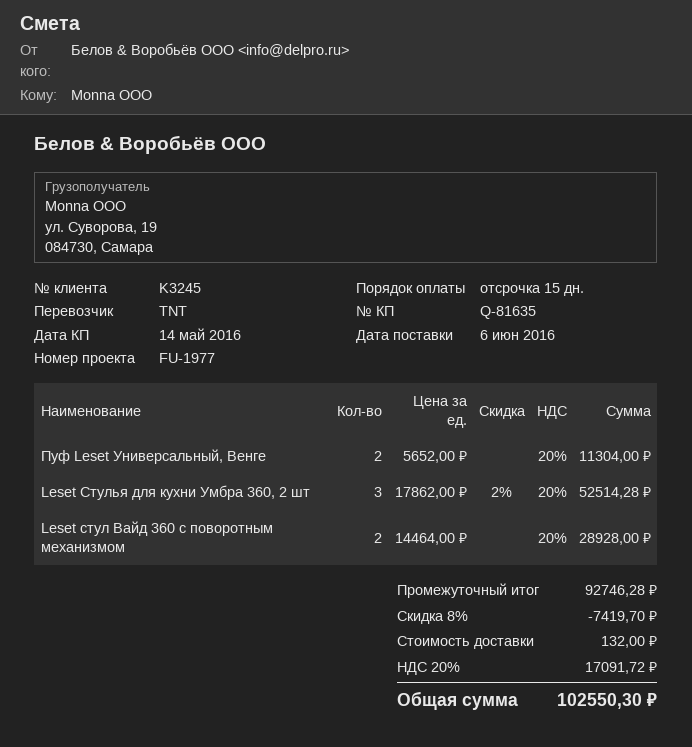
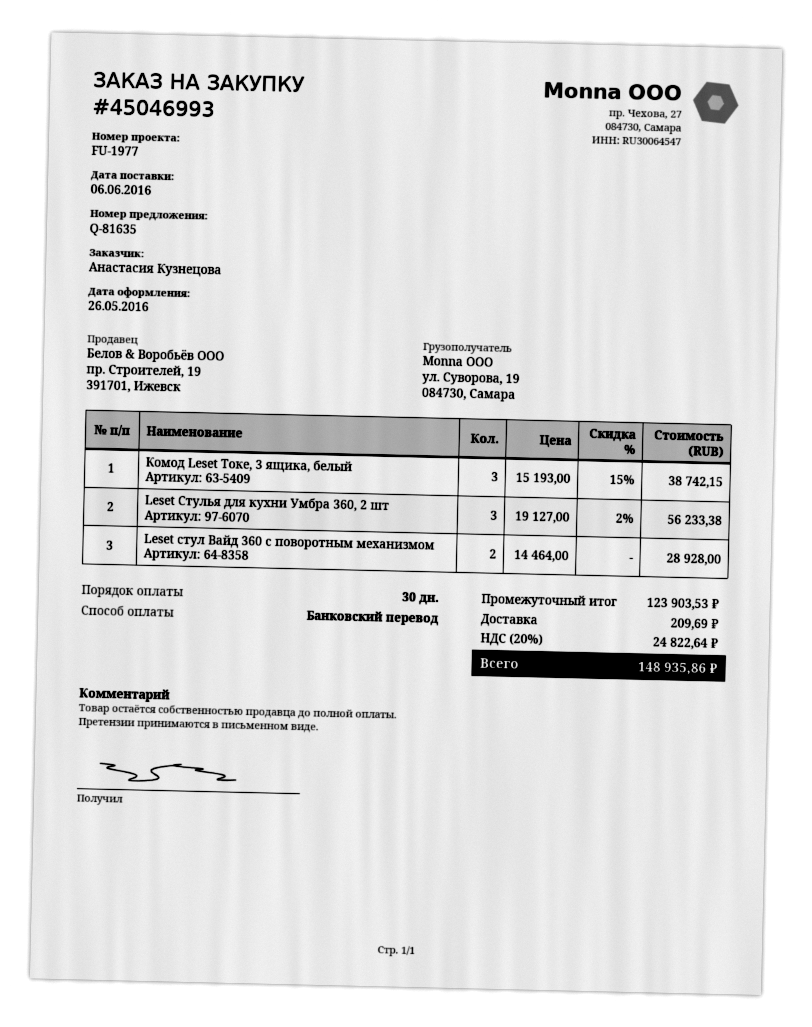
payment terms: 15 days -> 30 days
Пуф Leset Универсальный, Венге: 2 x 5652.00 = 11304.00 -> none
Leset Стулья для кухни Умбра 360, 2 шт: 3 x 17862.00 - 2% = 52514.28 -> 3 x 19127.00 - 2% = 56233.38
Комод Leset Токе, 3 ящика, белый: none -> 3 x 15193.00 - 15% = 38742.15
subtotal: 92746.28 -> 123903.53
discount: 8% = 7419.70 -> none
shipping: 132.00 -> 209.69
tax: 20% = 17091.72 -> 20% = 24822.64
total: 102550.30 -> 148935.86

